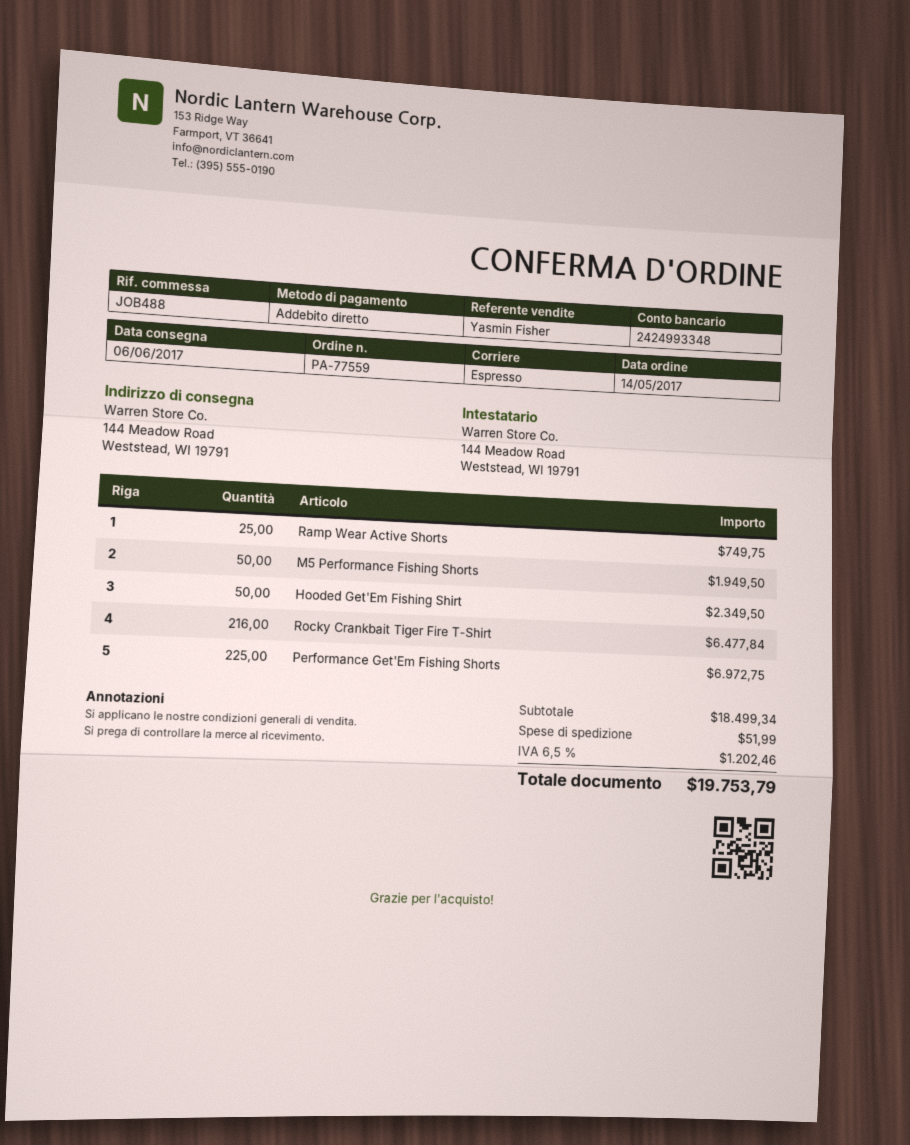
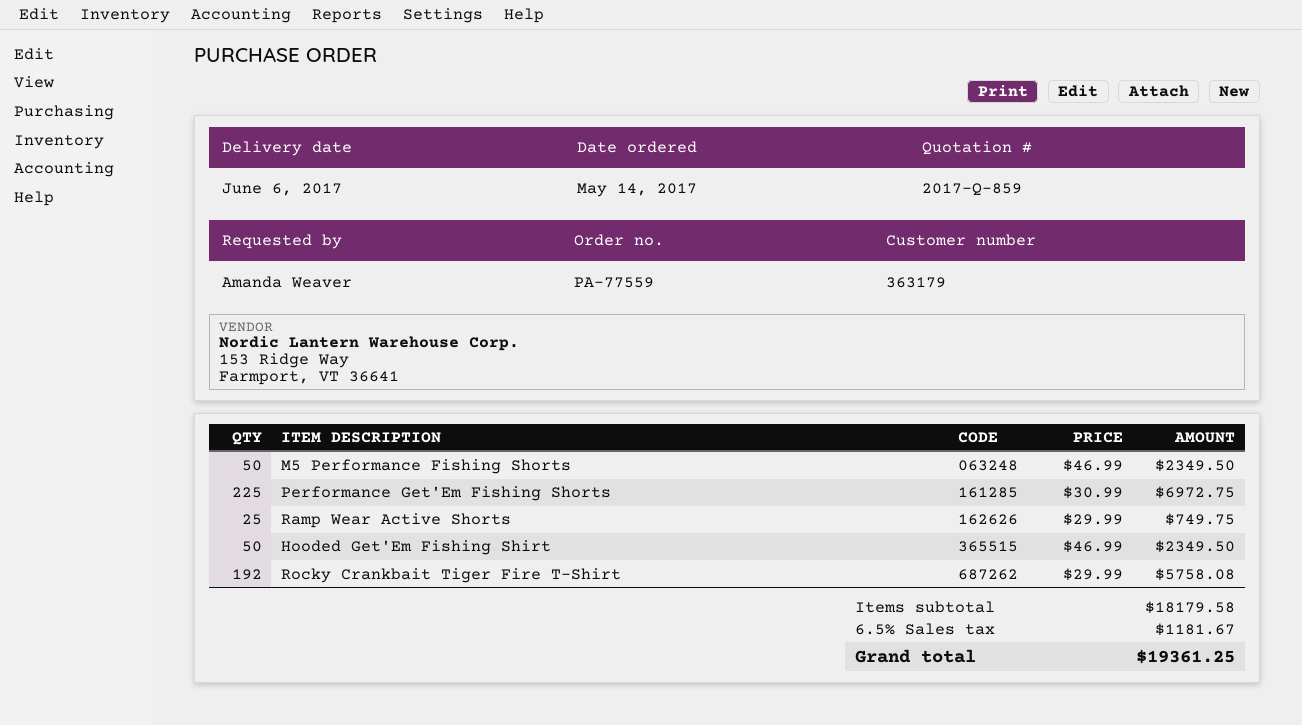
M5 Performance Fishing Shorts: 50 for 1949.50 -> 50 for 2349.50
Rocky Crankbait Tiger Fire T-Shirt: 216 for 6477.84 -> 192 for 5758.08
subtotal: 18499.34 -> 18179.58
shipping: 51.99 -> none
tax: 6.5% = 1202.46 -> 6.5% = 1181.67
total: 19753.79 -> 19361.25

